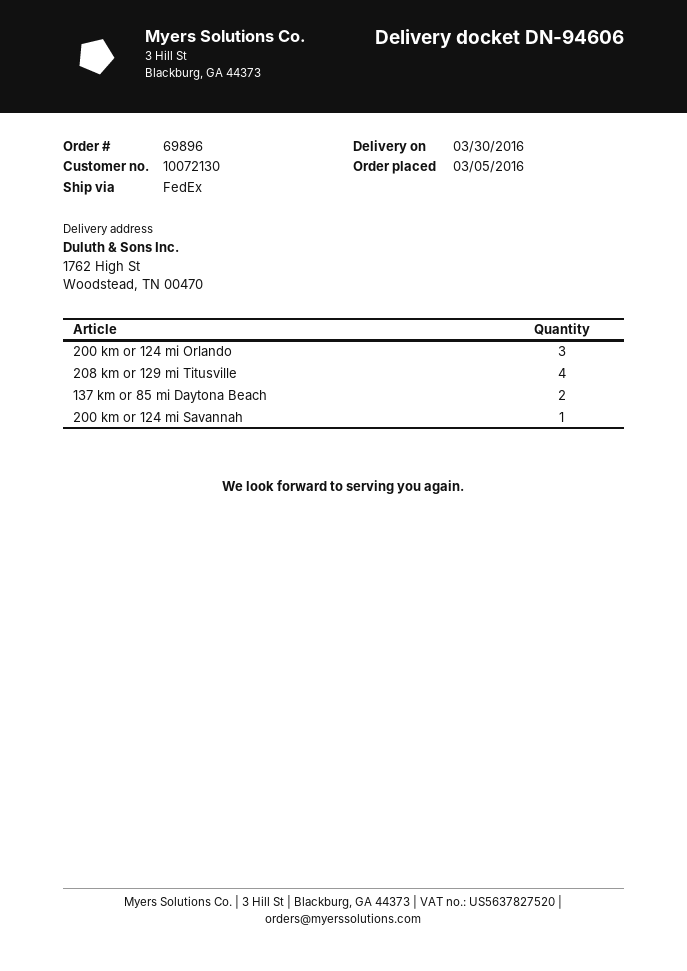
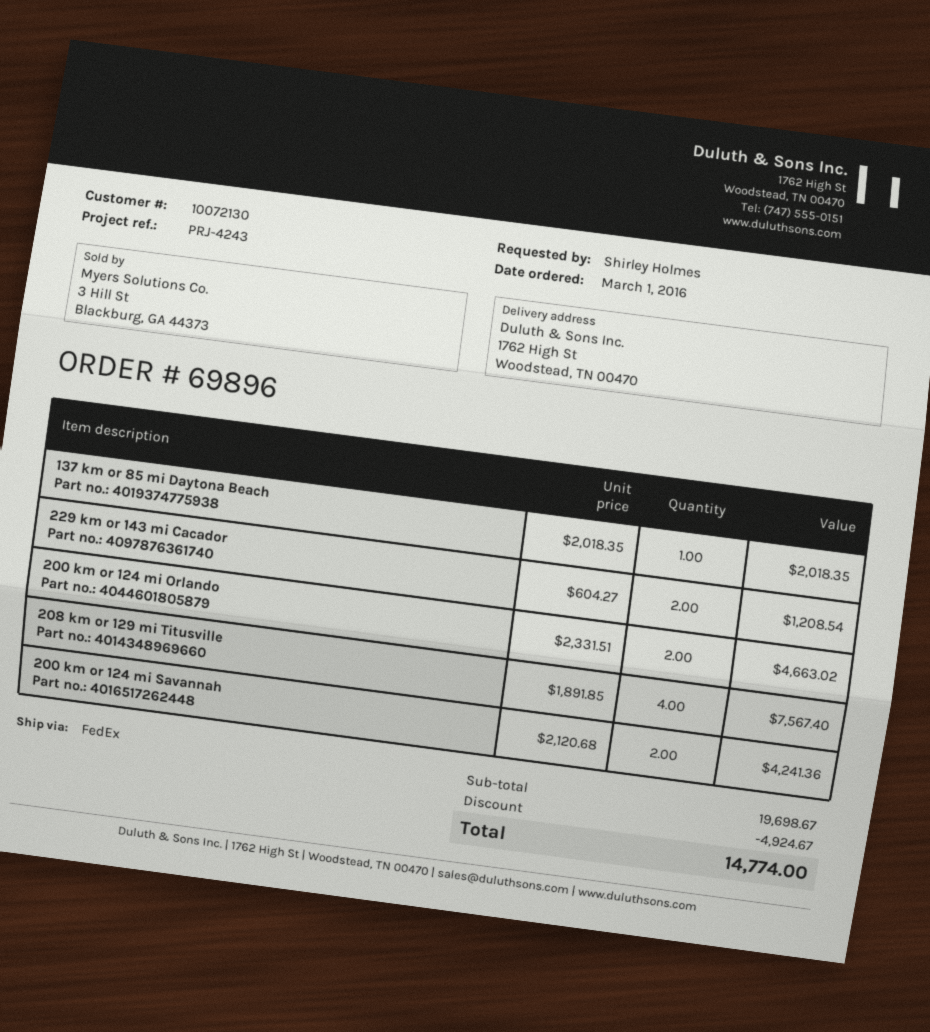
order date: 2016-03-05 -> 2016-03-01
200 km or 124 mi Orlando: 3 -> 2
137 km or 85 mi Daytona Beach: 2 -> 1
200 km or 124 mi Savannah: 1 -> 2
229 km or 143 mi Cacador: none -> 2

